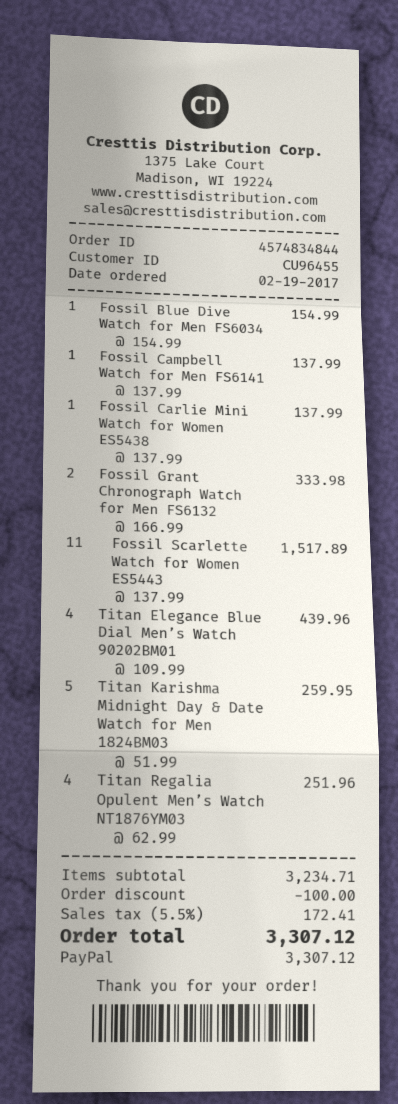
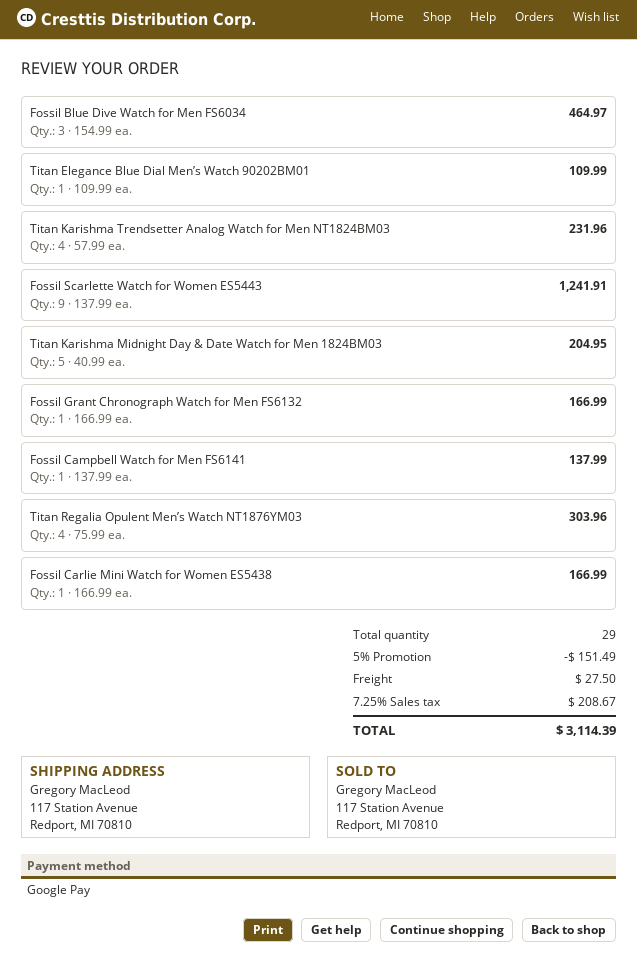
payment method: PayPal -> Google Pay
Fossil Blue Dive Watch for Men FS6034: 1 x 154.99 = 154.99 -> 3 x 154.99 = 464.97
Fossil Carlie Mini Watch for Women ES5438: 1 x 137.99 = 137.99 -> 1 x 166.99 = 166.99
Fossil Grant Chronograph Watch for Men FS6132: 2 x 166.99 = 333.98 -> 1 x 166.99 = 166.99
Fossil Scarlette Watch for Women ES5443: 11 x 137.99 = 1517.89 -> 9 x 137.99 = 1241.91
Titan Elegance Blue Dial Men’s Watch 90202BM01: 4 x 109.99 = 439.96 -> 1 x 109.99 = 109.99
Titan Karishma Midnight Day & Date Watch for Men 1824BM03: 5 x 51.99 = 259.95 -> 5 x 40.99 = 204.95
Titan Regalia Opulent Men’s Watch NT1876YM03: 4 x 62.99 = 251.96 -> 4 x 75.99 = 303.96
Titan Karishma Trendsetter Analog Watch for Men NT1824BM03: none -> 4 x 57.99 = 231.96
discount: 100.00 -> 151.49
shipping: none -> 27.50
tax: 5.5% = 172.41 -> 7.25% = 208.67
total: 3307.12 -> 3114.39

